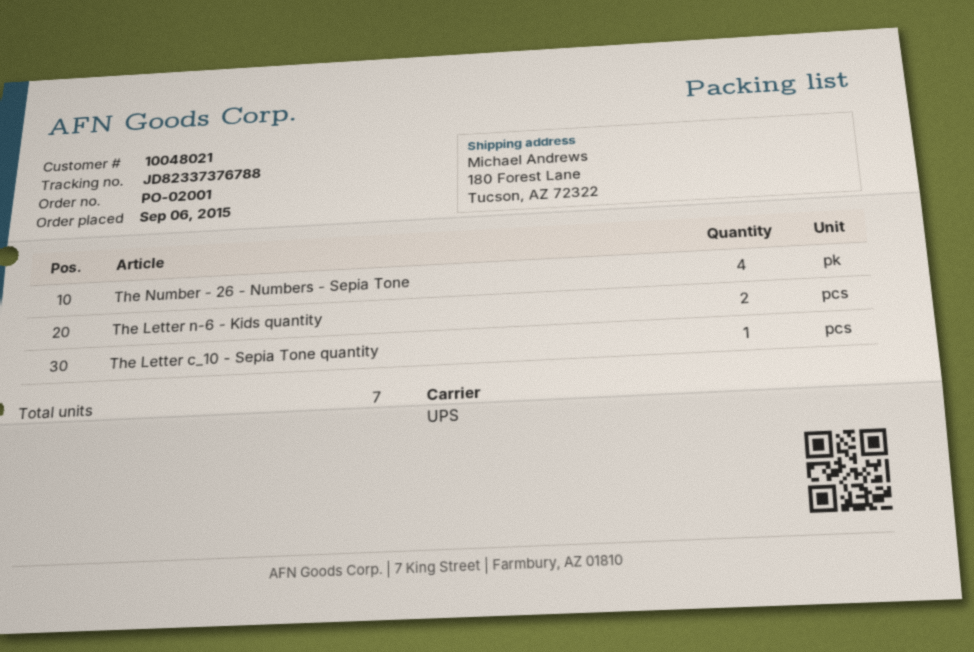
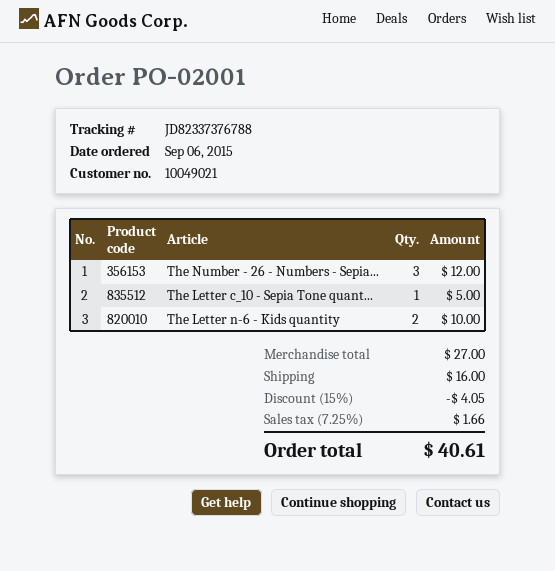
customer number: 10048021 -> 10049021
The Number - 26 - Numbers - Sepia Tone: 4 -> 3

